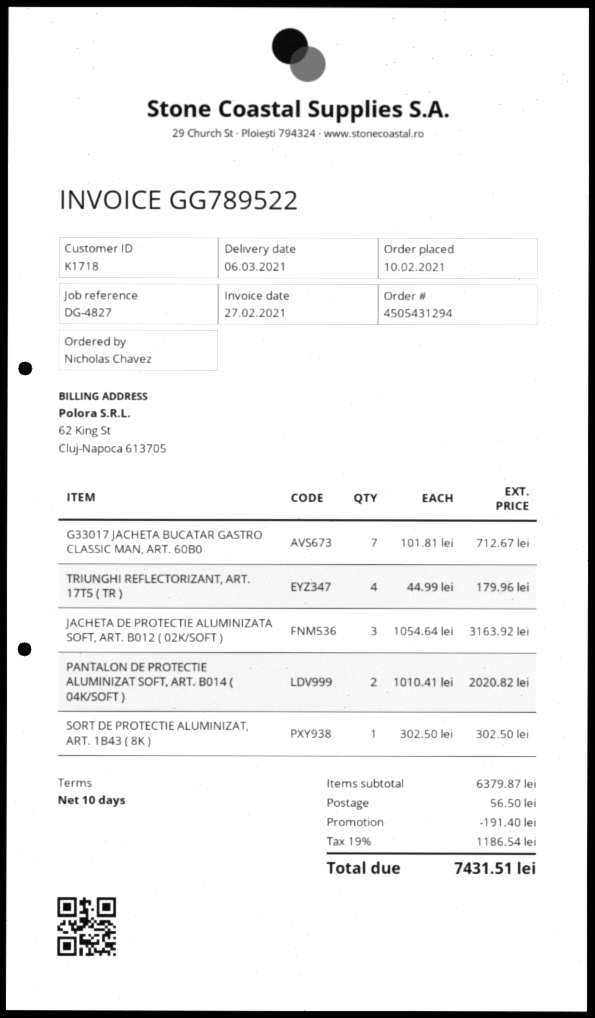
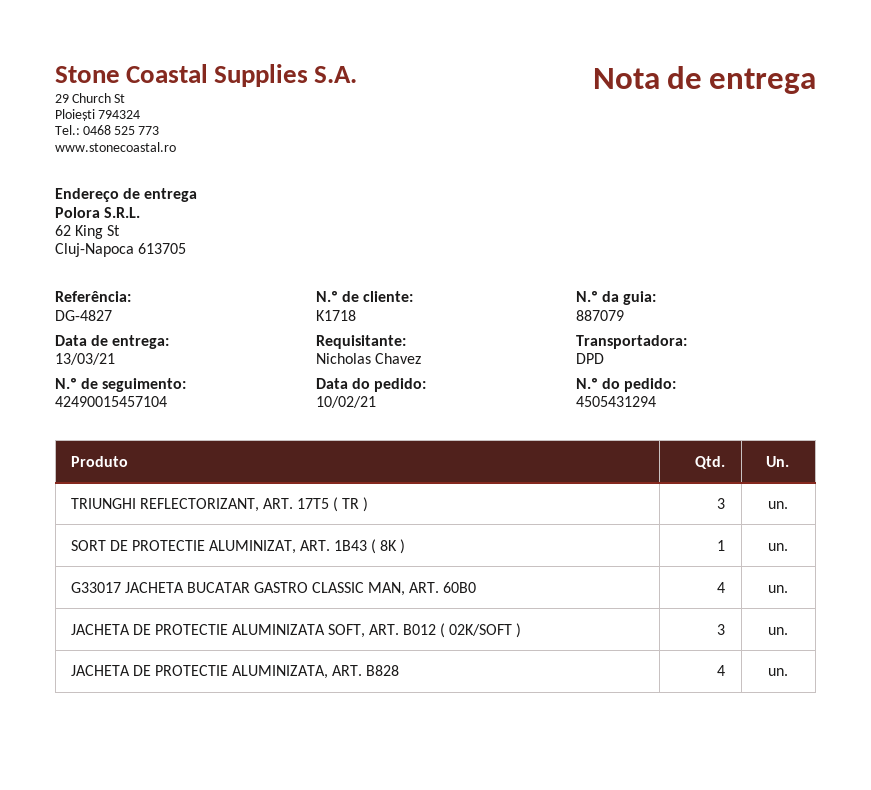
delivery date: 2021-03-06 -> 2021-03-13
G33017 JACHETA BUCATAR GASTRO CLASSIC MAN, ART. 60B0: 7 -> 4
TRIUNGHI REFLECTORIZANT, ART. 17T5 ( TR ): 4 -> 3
PANTALON DE PROTECTIE ALUMINIZAT SOFT, ART. B014 ( 04K/SOFT ): 2 -> none
JACHETA DE PROTECTIE ALUMINIZATA, ART. B828: none -> 4

